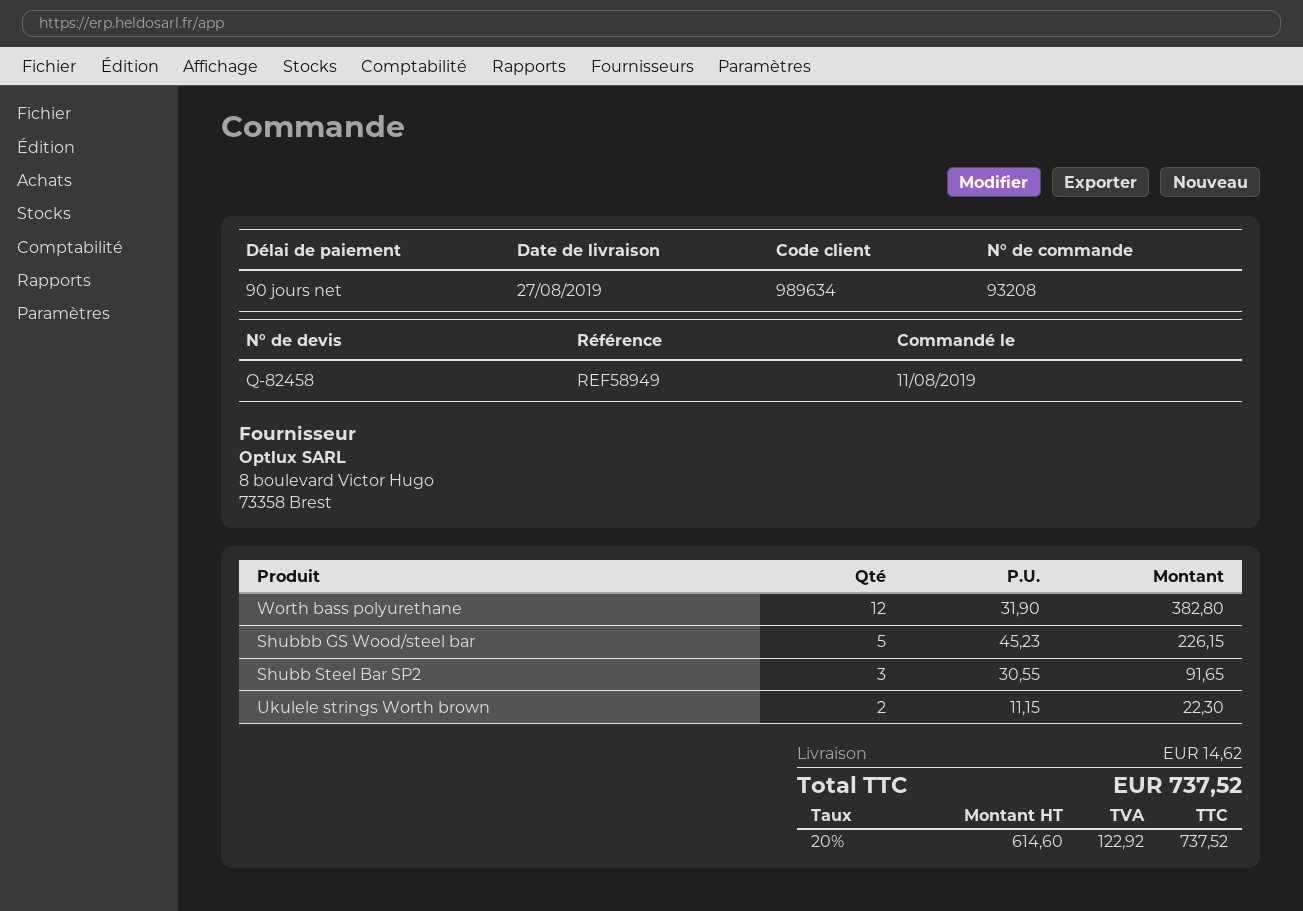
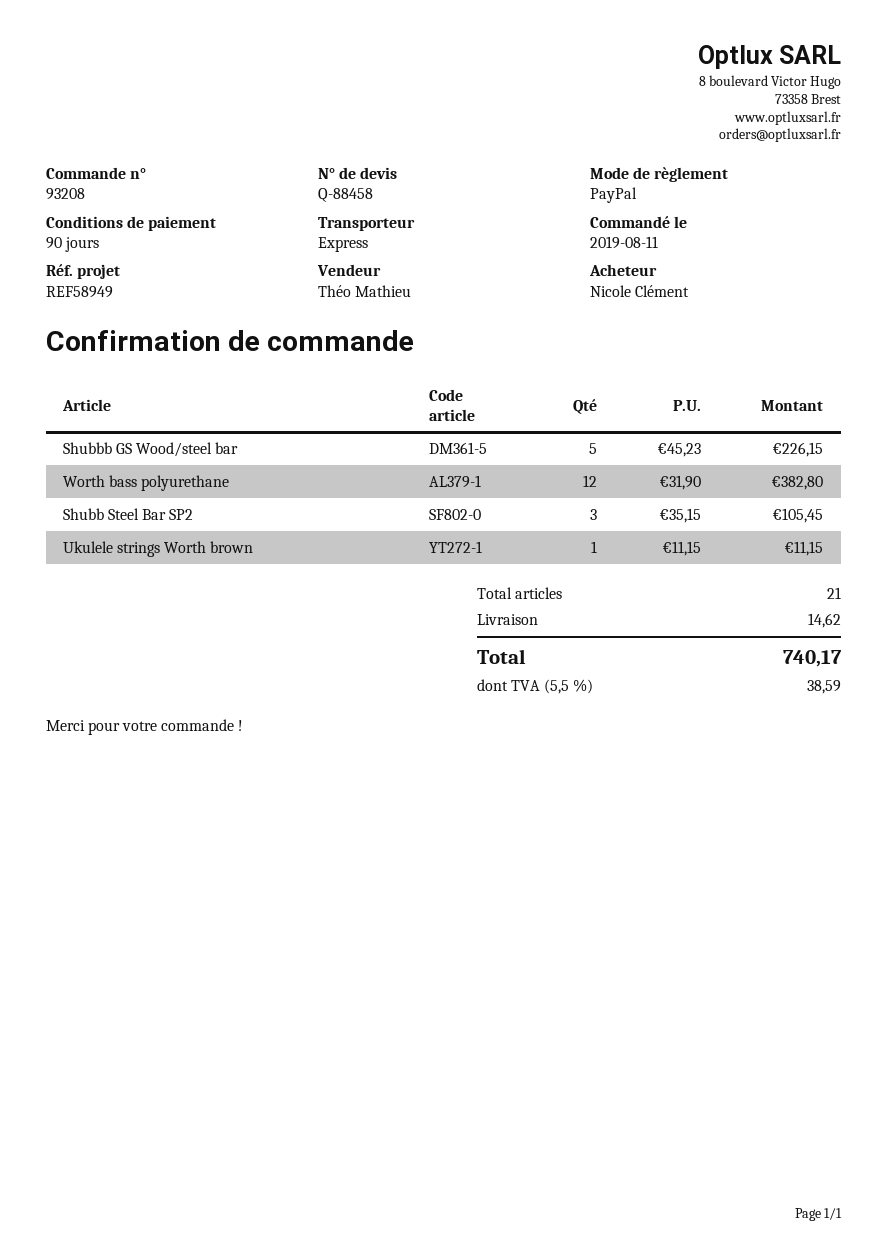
quote number: Q-82458 -> Q-88458
Shubb Steel Bar SP2: 3 x 30.55 = 91.65 -> 3 x 35.15 = 105.45
Ukulele strings Worth brown: 2 x 11.15 = 22.30 -> 1 x 11.15 = 11.15
tax: 20% = 122.92 -> 5.5% = 38.59
total: 737.52 -> 740.17

